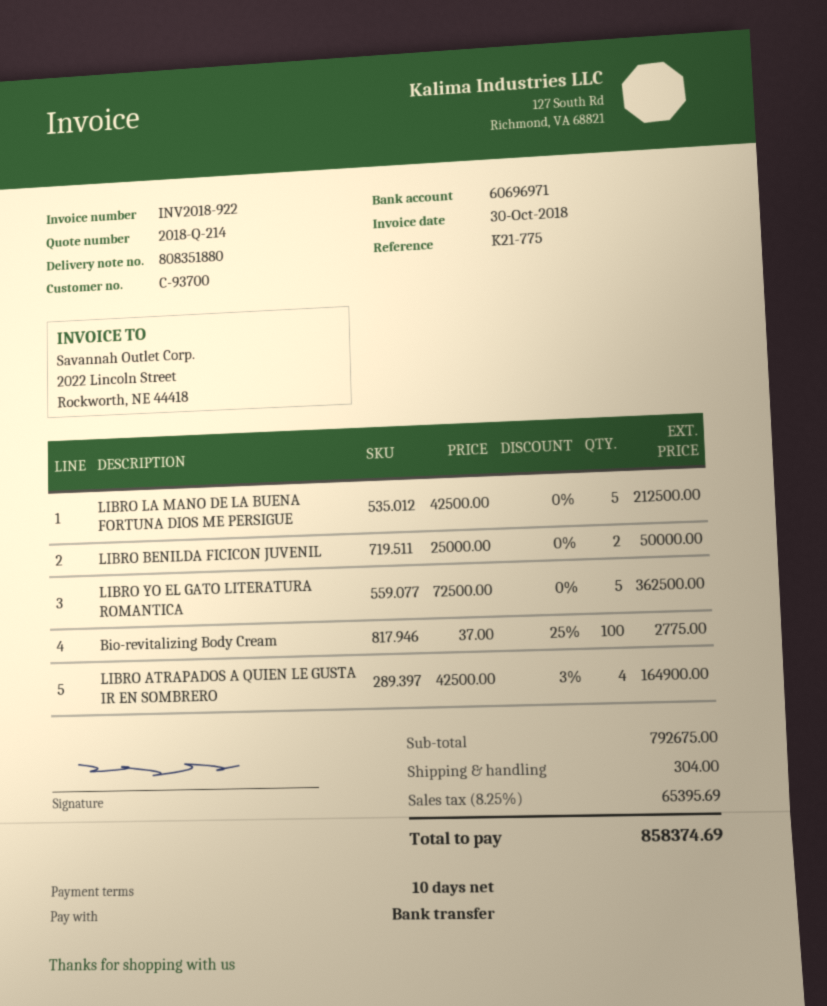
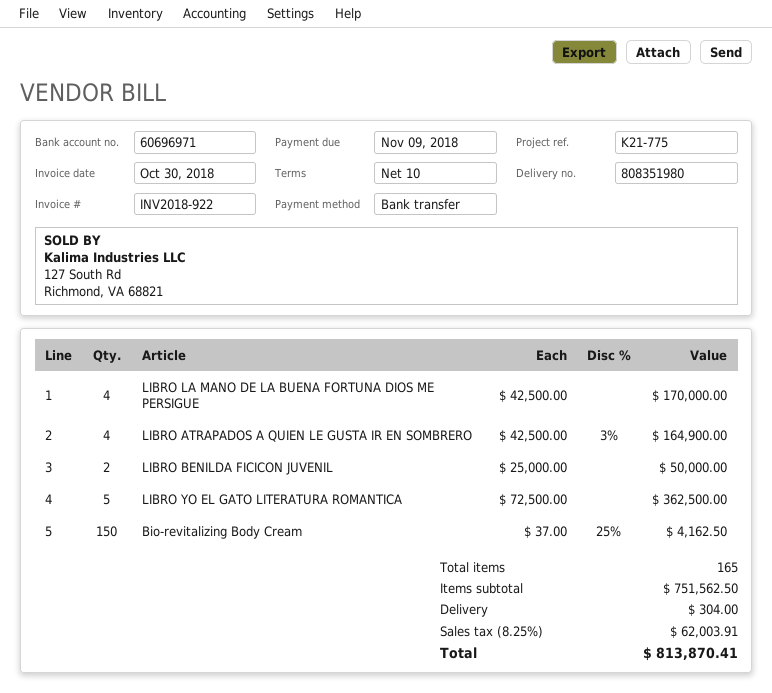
delivery note number: 808351880 -> 808351980
LIBRO LA MANO DE LA BUENA FORTUNA DIOS ME PERSIGUE: 5 x 42500.00 = 212500.00 -> 4 x 42500.00 = 170000.00
Bio-revitalizing Body Cream: 100 x 37.00 - 25% = 2775.00 -> 150 x 37.00 - 25% = 4162.50
subtotal: 792675.00 -> 751562.50
tax: 8.25% = 65395.69 -> 8.25% = 62003.91
total: 858374.69 -> 813870.41

